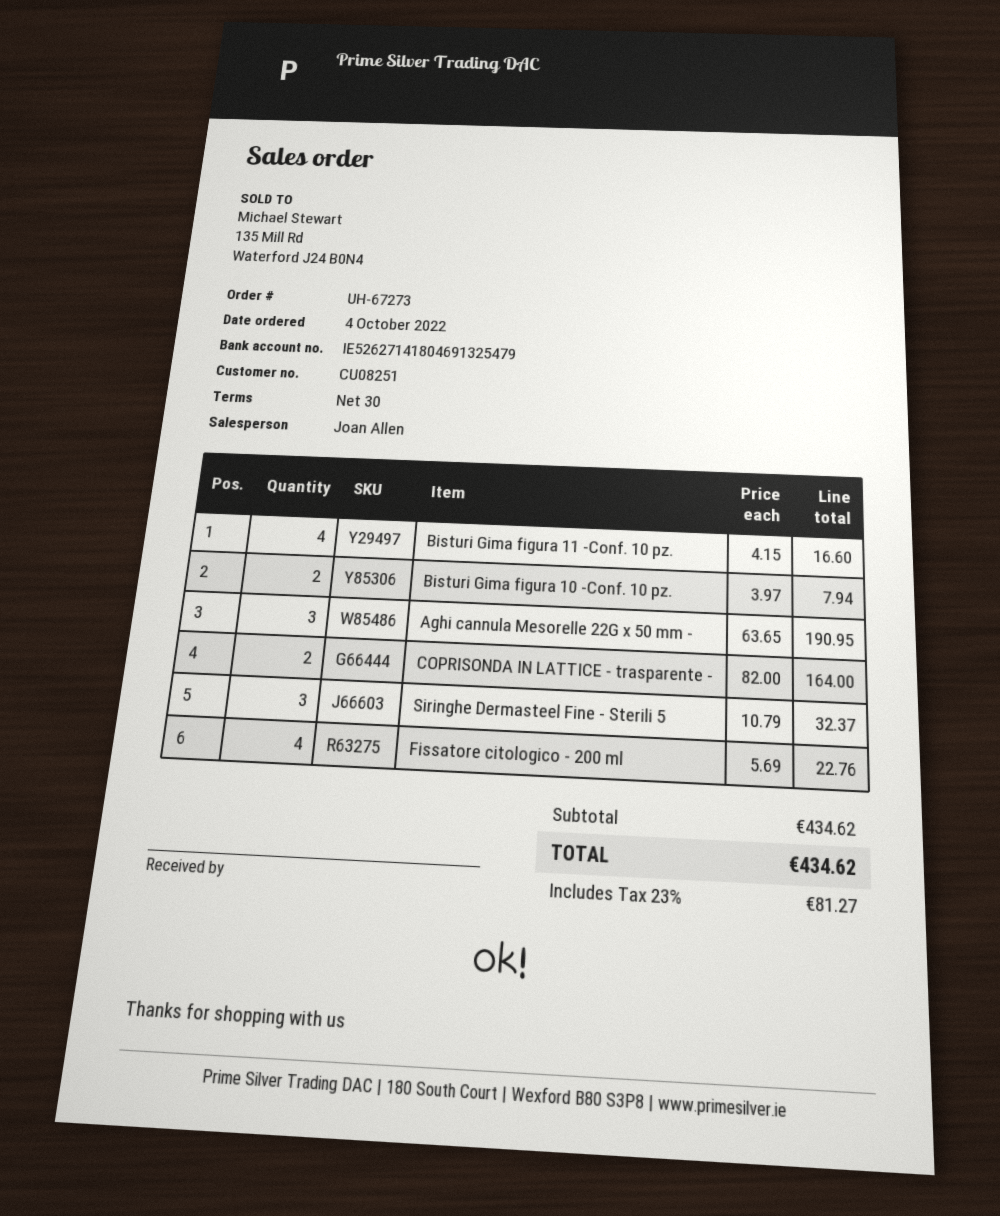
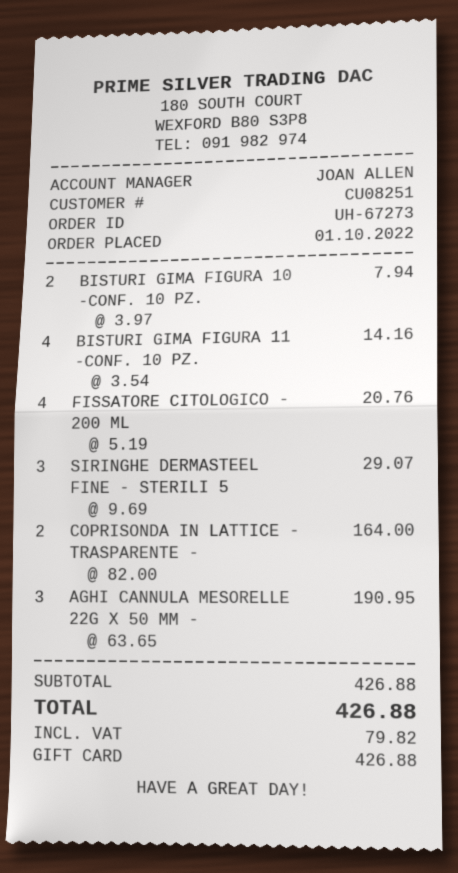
order date: 2022-10-04 -> 2022-10-01
Bisturi Gima figura 11 -Conf. 10 pz.: 4 x 4.15 = 16.60 -> 4 x 3.54 = 14.16
Siringhe Dermasteel Fine - Sterili 5: 3 x 10.79 = 32.37 -> 3 x 9.69 = 29.07
Fissatore citologico - 200 ml: 4 x 5.69 = 22.76 -> 4 x 5.19 = 20.76
subtotal: 434.62 -> 426.88
tax: 81.27 -> 79.82
total: 434.62 -> 426.88

